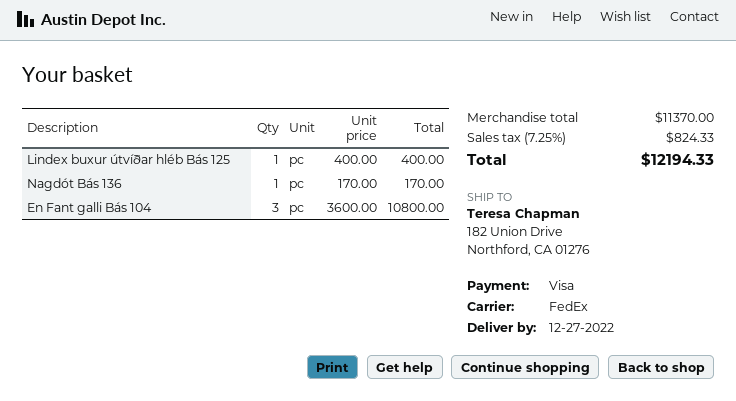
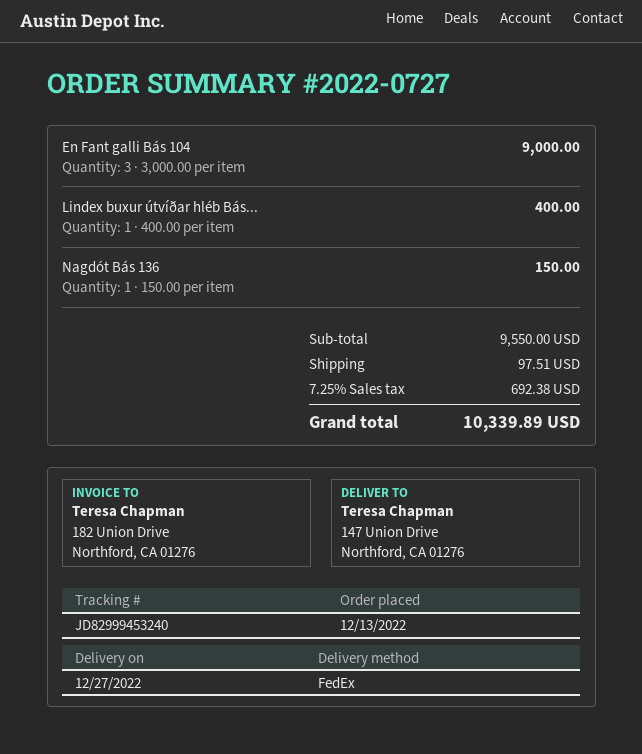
ship to: 182 Union Drive, Northford, CA 01276 -> 147 Union Drive, Northford, CA 01276
Nagdót Bás 136: 1 x 170.00 = 170.00 -> 1 x 150.00 = 150.00
En Fant galli Bás 104: 3 x 3600.00 = 10800.00 -> 3 x 3000.00 = 9000.00
subtotal: 11370.00 -> 9550.00
shipping: none -> 97.51
tax: 7.25% = 824.33 -> 7.25% = 692.38
total: 12194.33 -> 10339.89

